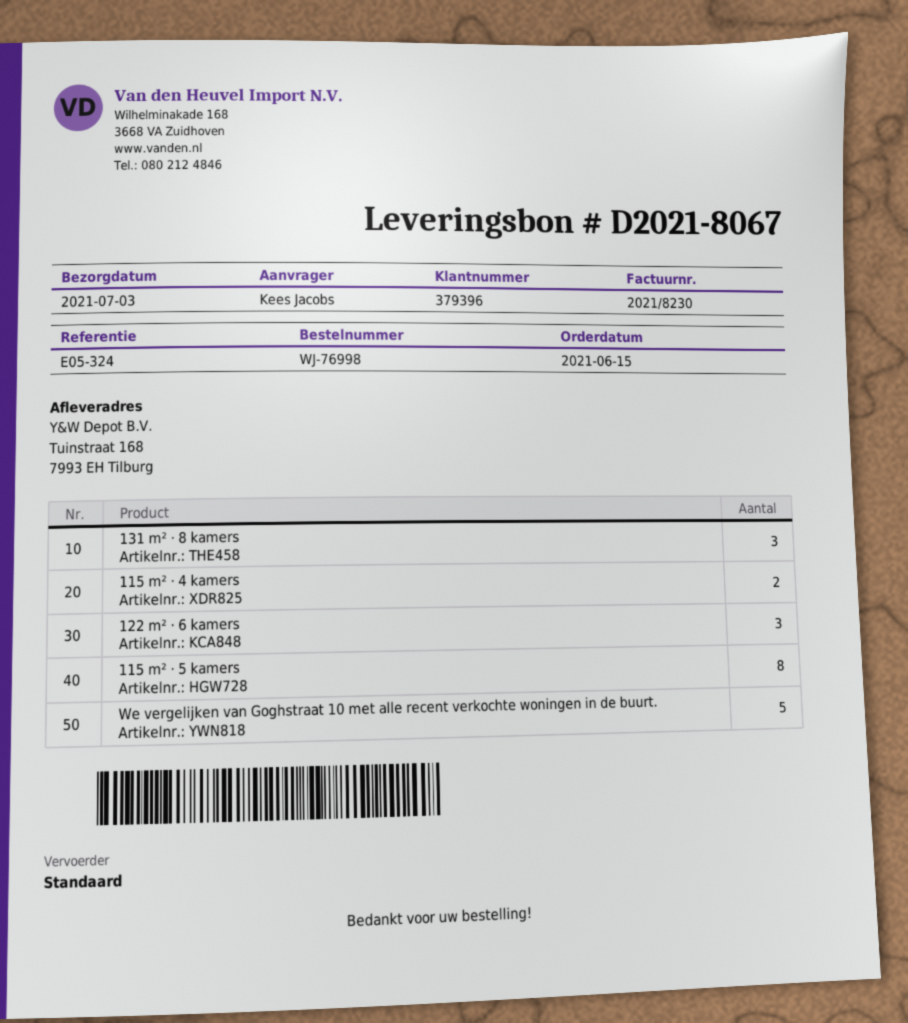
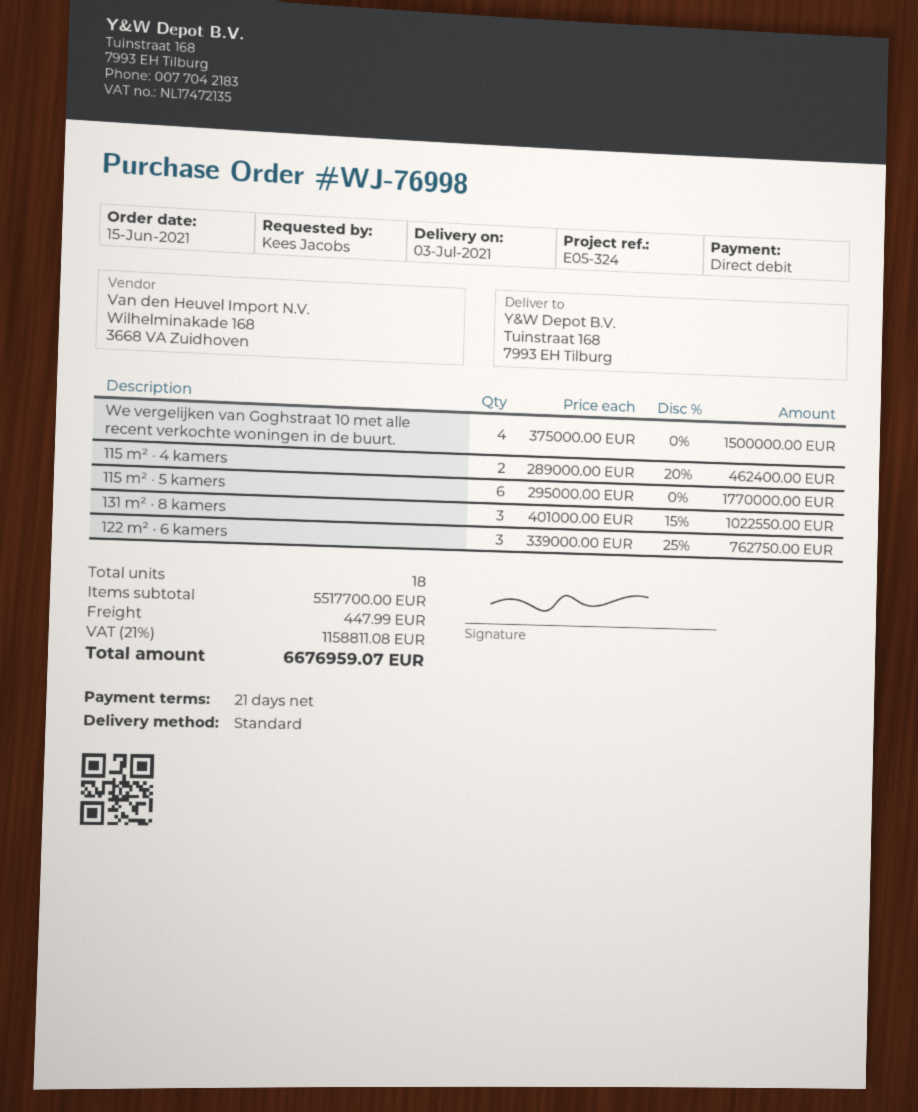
115 m² · 5 kamers: 8 -> 6
We vergelijken van Goghstraat 10 met alle recent verkochte woningen in de buurt.: 5 -> 4

